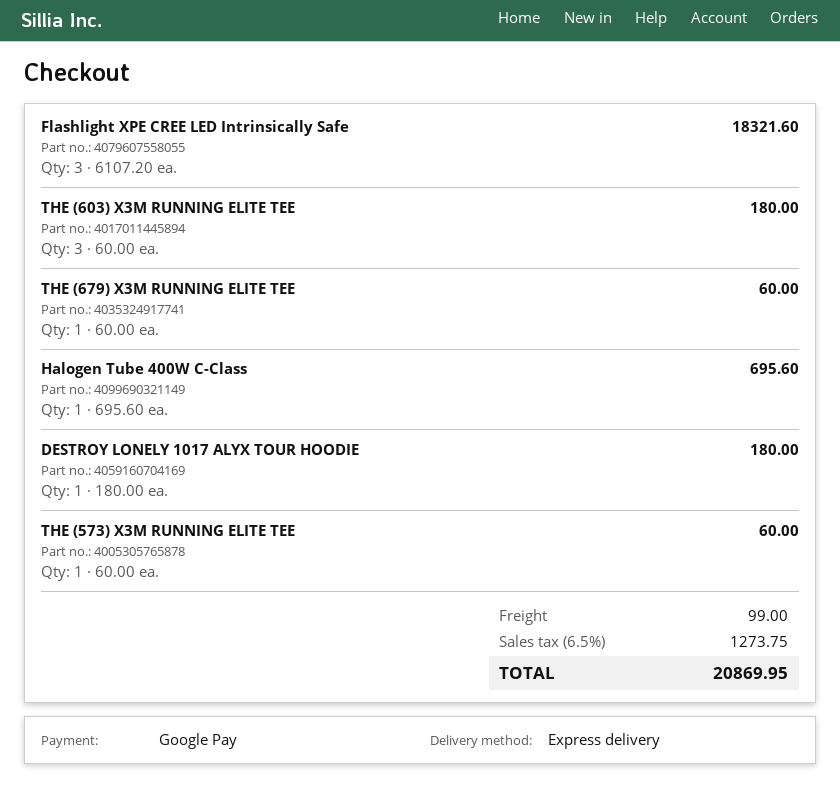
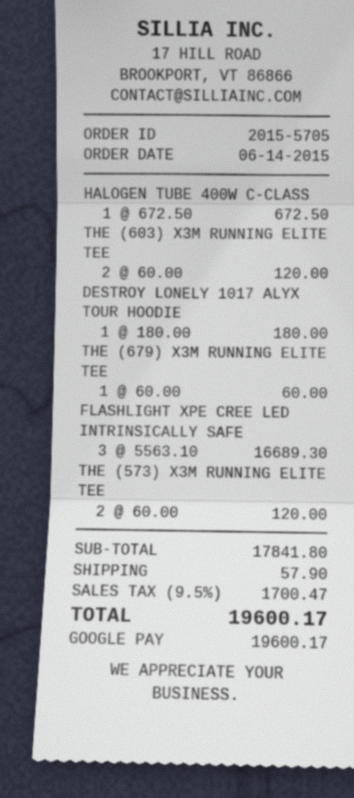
Flashlight XPE CREE LED Intrinsically Safe: 3 x 6107.20 = 18321.60 -> 3 x 5563.10 = 16689.30
THE (603) X3M RUNNING ELITE TEE: 3 x 60.00 = 180.00 -> 2 x 60.00 = 120.00
Halogen Tube 400W C-Class: 1 x 695.60 = 695.60 -> 1 x 672.50 = 672.50
THE (573) X3M RUNNING ELITE TEE: 1 x 60.00 = 60.00 -> 2 x 60.00 = 120.00
shipping: 99.00 -> 57.90
tax: 6.5% = 1273.75 -> 9.5% = 1700.47
total: 20869.95 -> 19600.17

